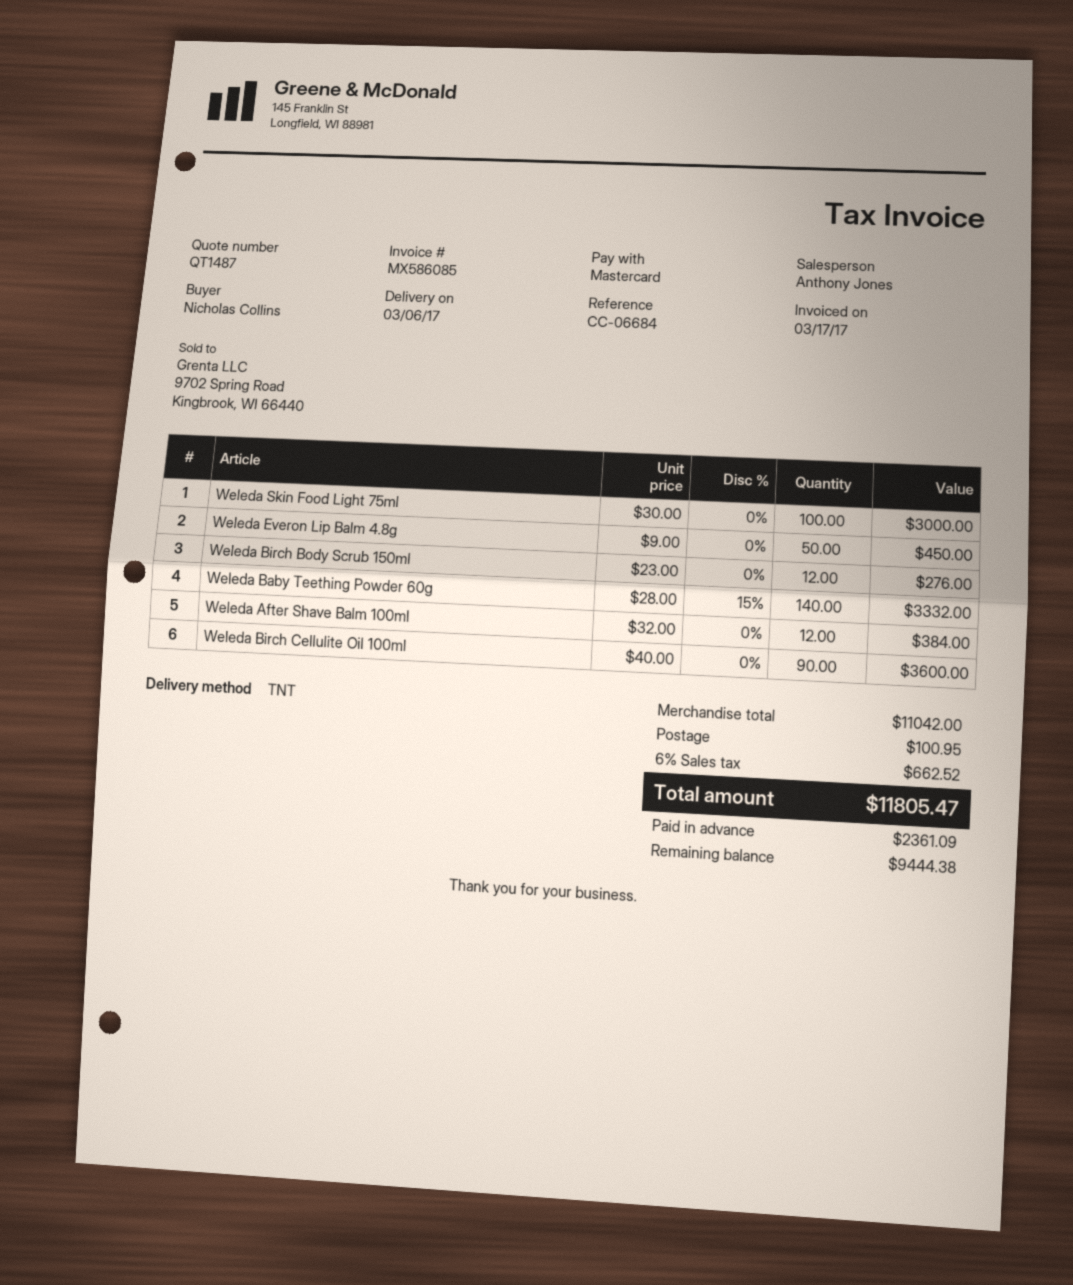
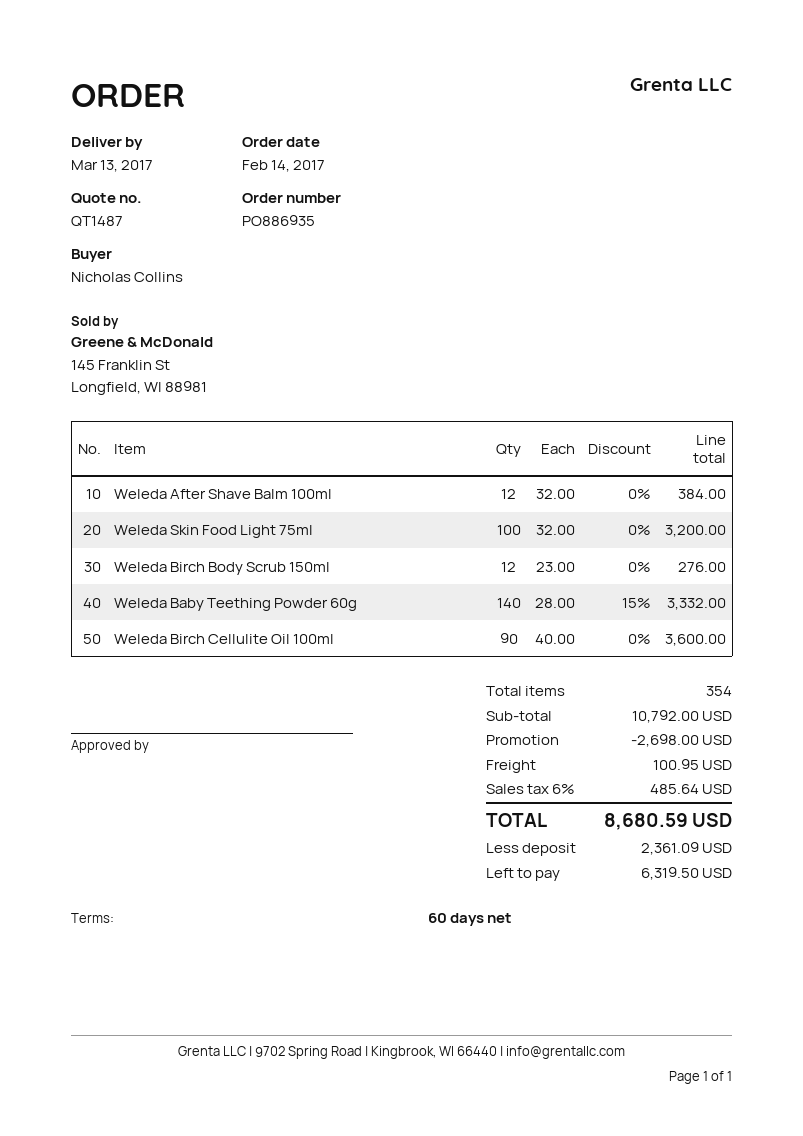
delivery date: 2017-03-06 -> 2017-03-13
Weleda Skin Food Light 75ml: 100 x 30.00 = 3000.00 -> 100 x 32.00 = 3200.00
Weleda Everon Lip Balm 4.8g: 50 x 9.00 = 450.00 -> none
subtotal: 11042.00 -> 10792.00
discount: none -> 2698.00
tax: 6% = 662.52 -> 6% = 485.64
total: 11805.47 -> 8680.59
balance: 9444.38 -> 6319.50

